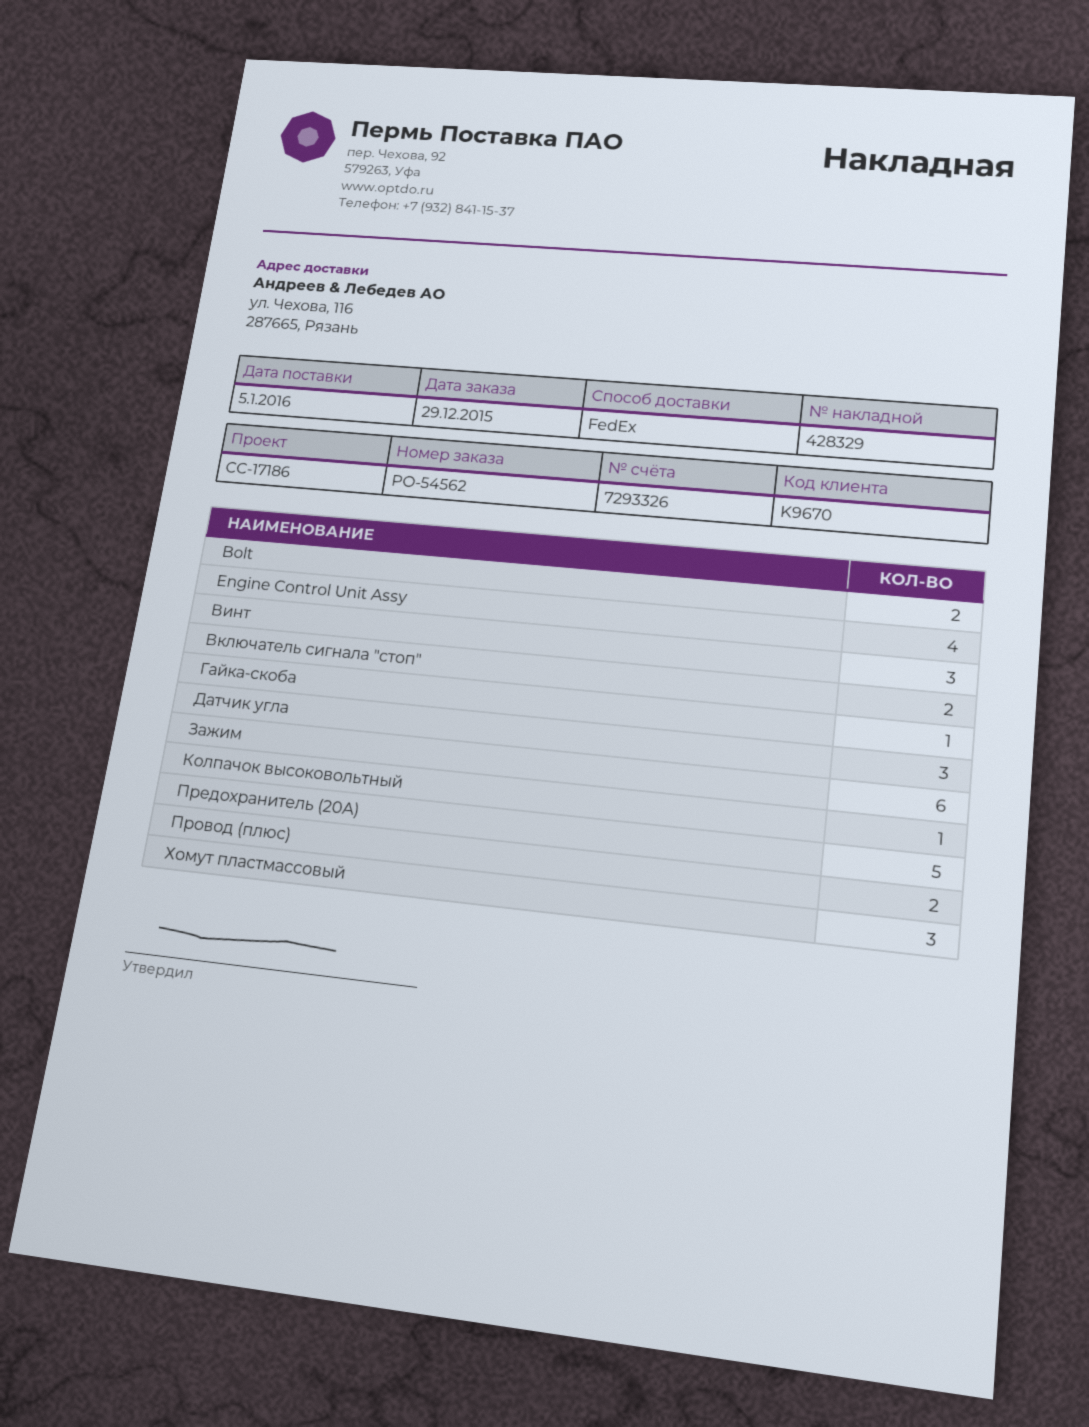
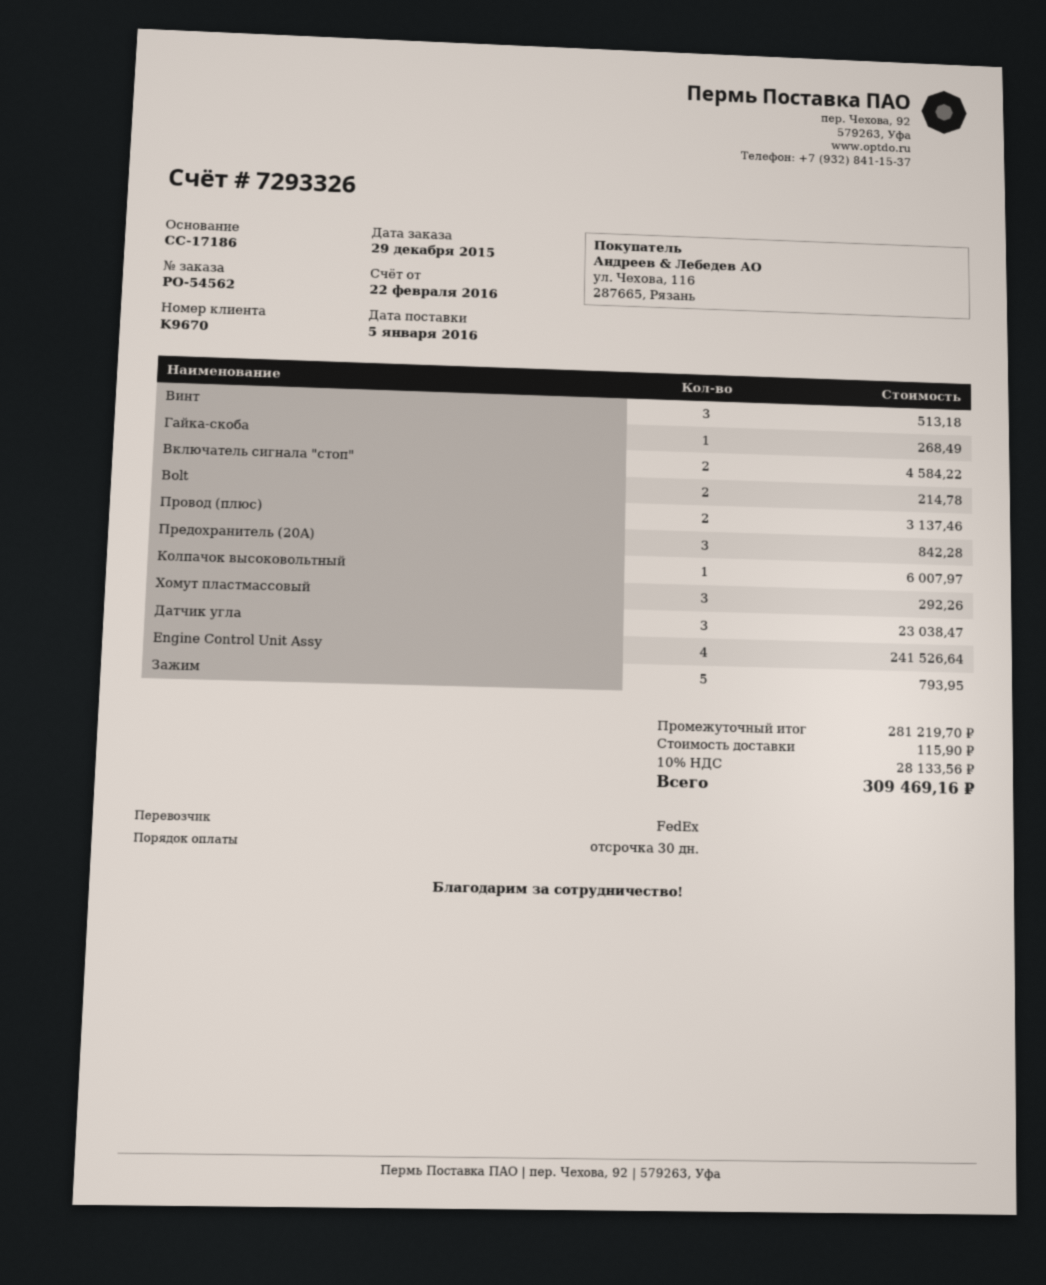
Зажим: 6 -> 5
Предохранитель (20A): 5 -> 3

